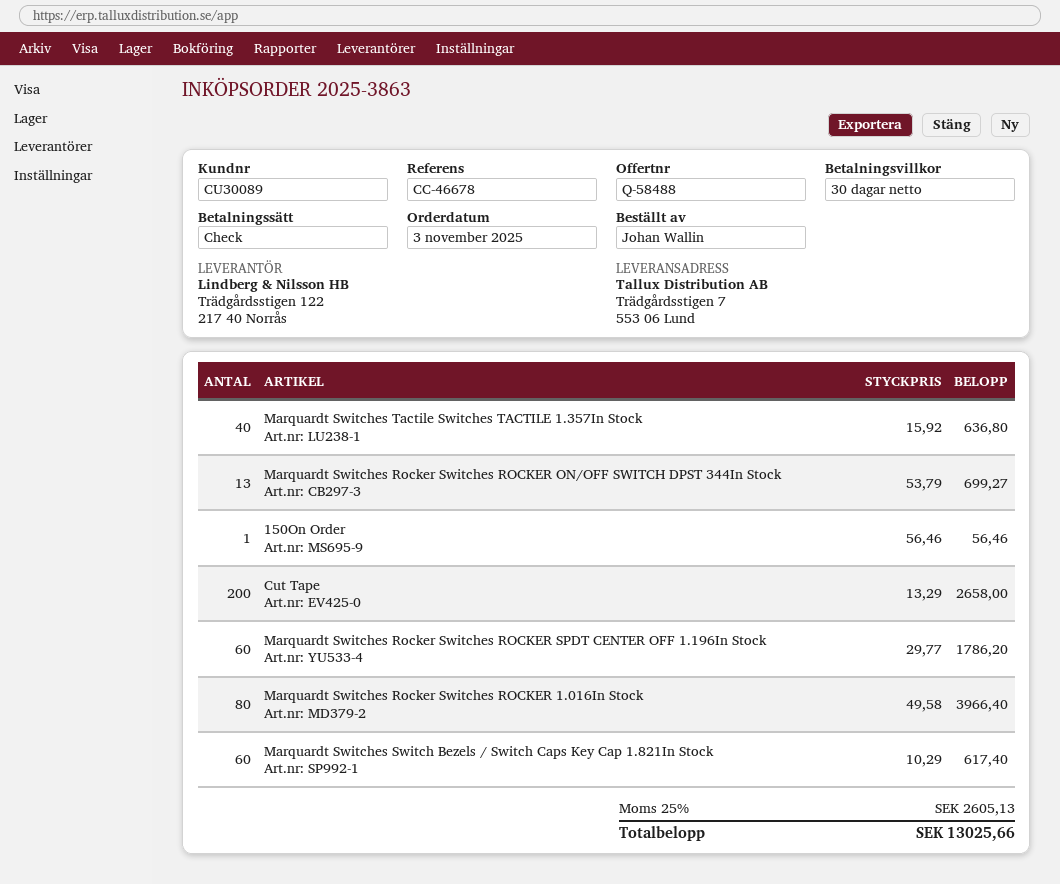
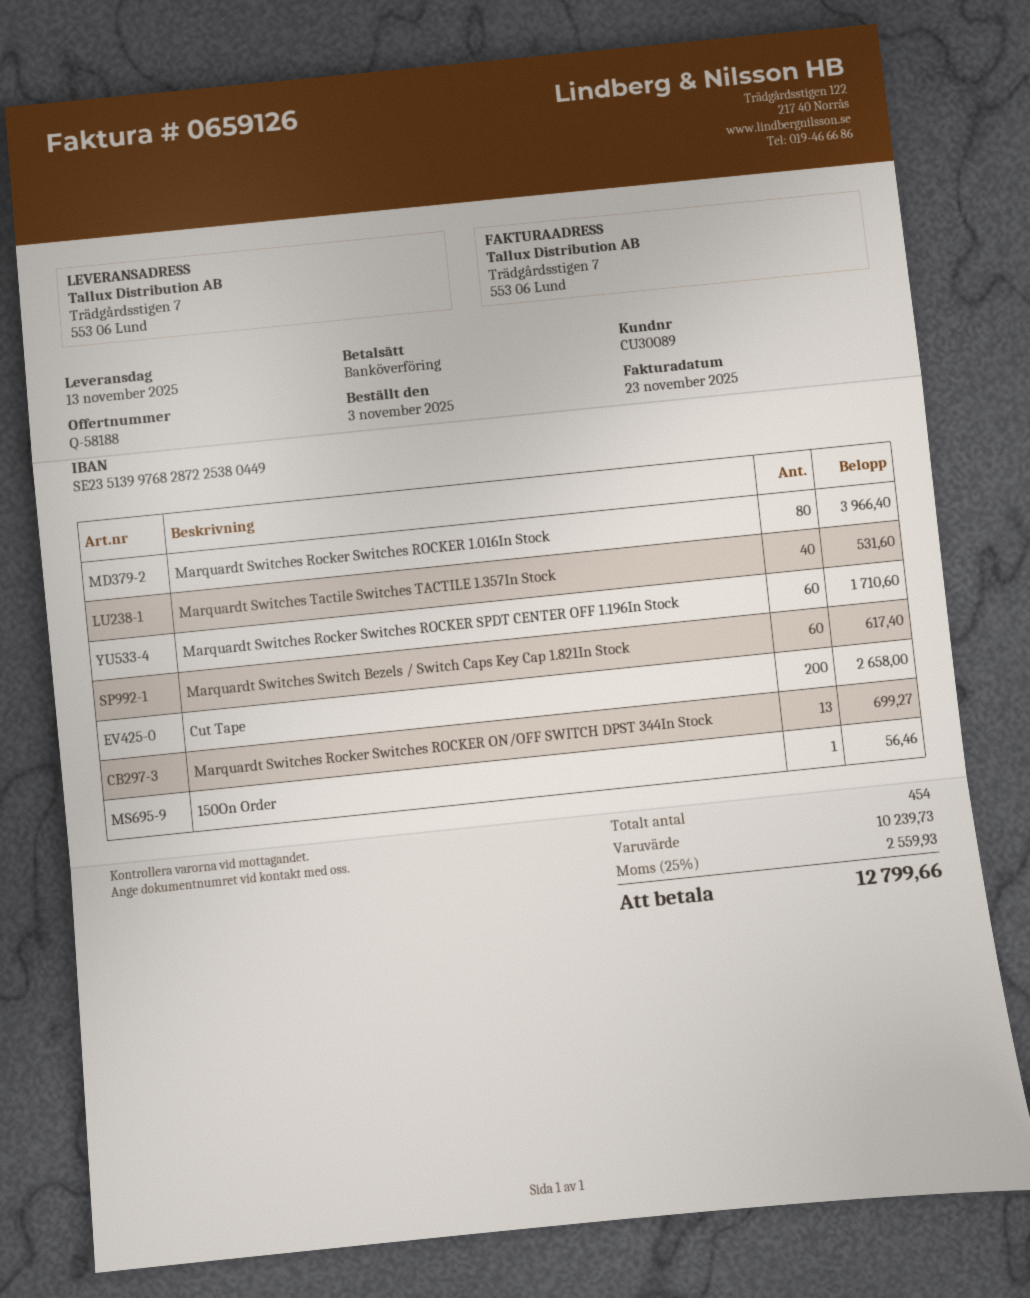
quote number: Q-58488 -> Q-58188
payment method: cheque -> bank transfer
Marquardt Switches Tactile Switches TACTILE 1.357In Stock: 40 for 636.80 -> 40 for 531.60
Marquardt Switches Rocker Switches ROCKER SPDT CENTER OFF 1.196In Stock: 60 for 1786.20 -> 60 for 1710.60
tax: 25% = 2605.13 -> 25% = 2559.93
total: 13025.66 -> 12799.66

